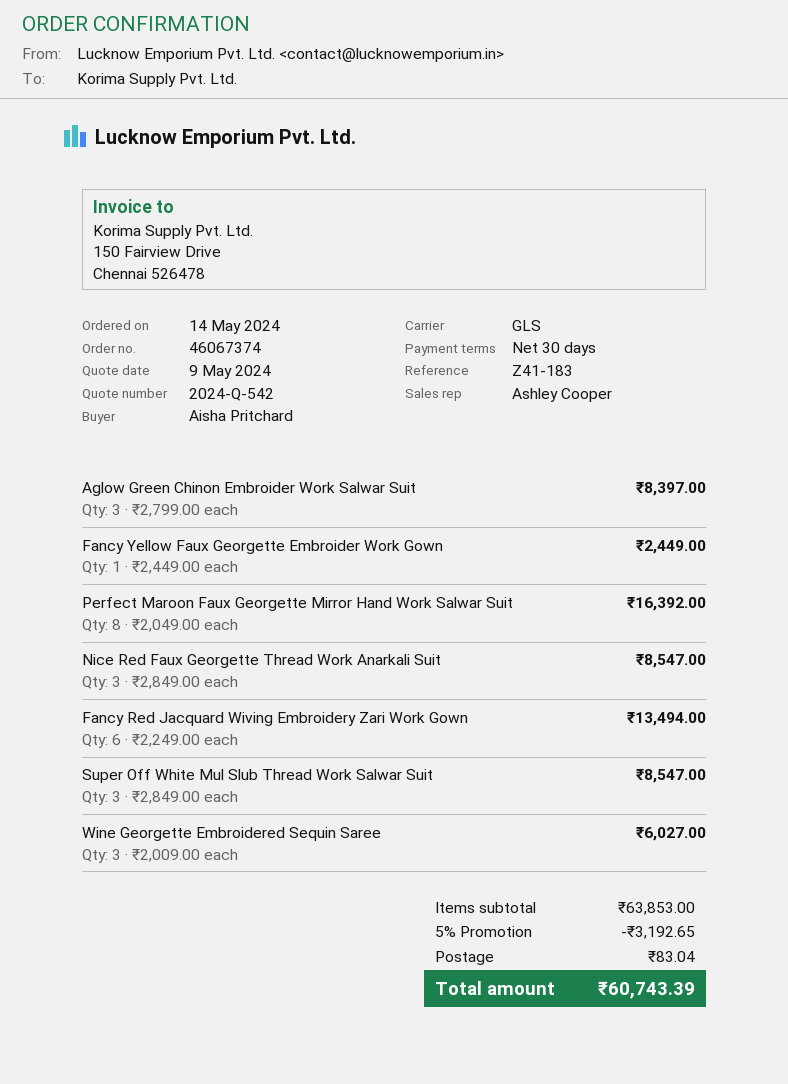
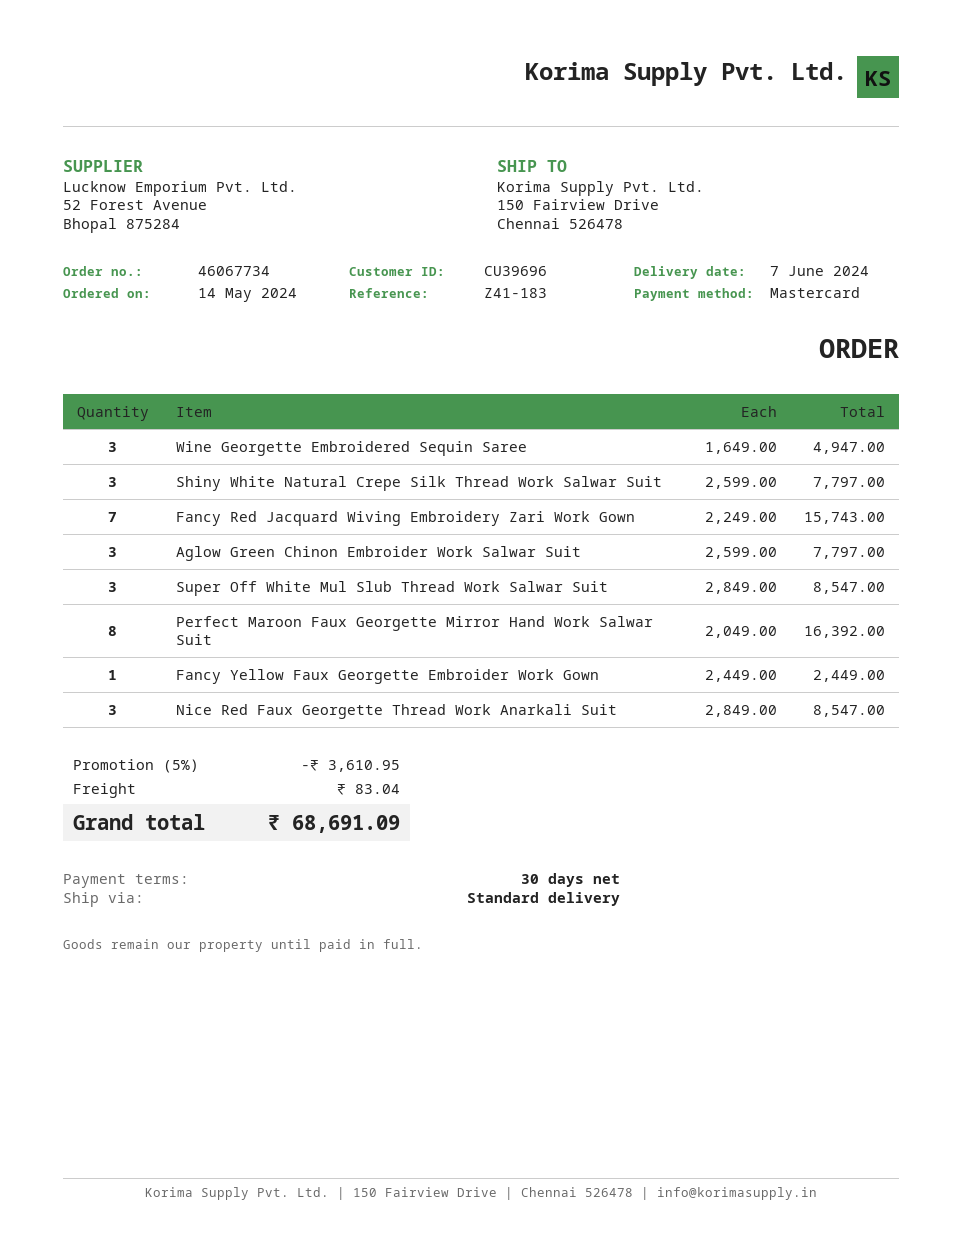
order number: 46067374 -> 46067734
shipping method: GLS -> standard
Aglow Green Chinon Embroider Work Salwar Suit: 3 x 2799.00 = 8397.00 -> 3 x 2599.00 = 7797.00
Fancy Red Jacquard Wiving Embroidery Zari Work Gown: 6 x 2249.00 = 13494.00 -> 7 x 2249.00 = 15743.00
Wine Georgette Embroidered Sequin Saree: 3 x 2009.00 = 6027.00 -> 3 x 1649.00 = 4947.00
Shiny White Natural Crepe Silk Thread Work Salwar Suit: none -> 3 x 2599.00 = 7797.00
discount: 5% = 3192.65 -> 5% = 3610.95
total: 60743.39 -> 68691.09

